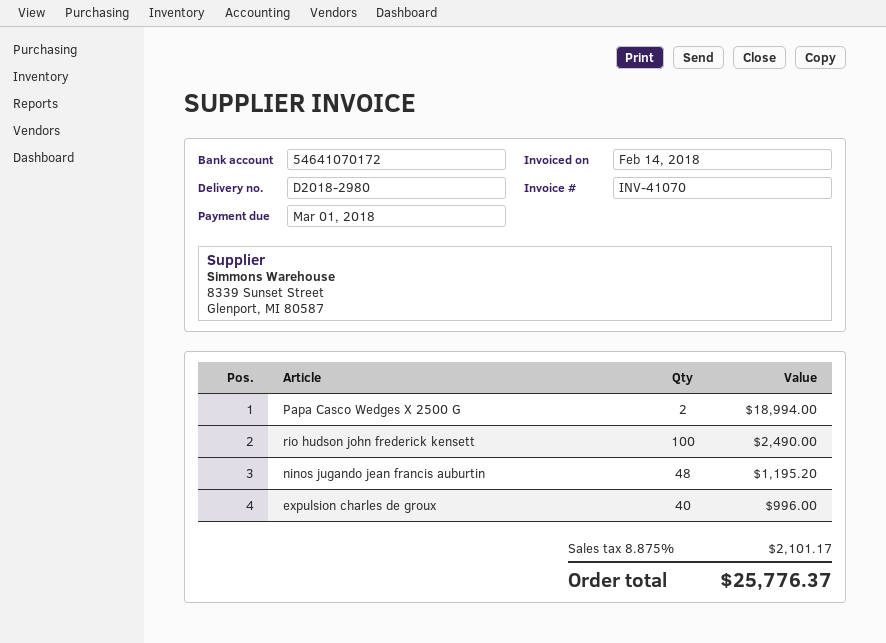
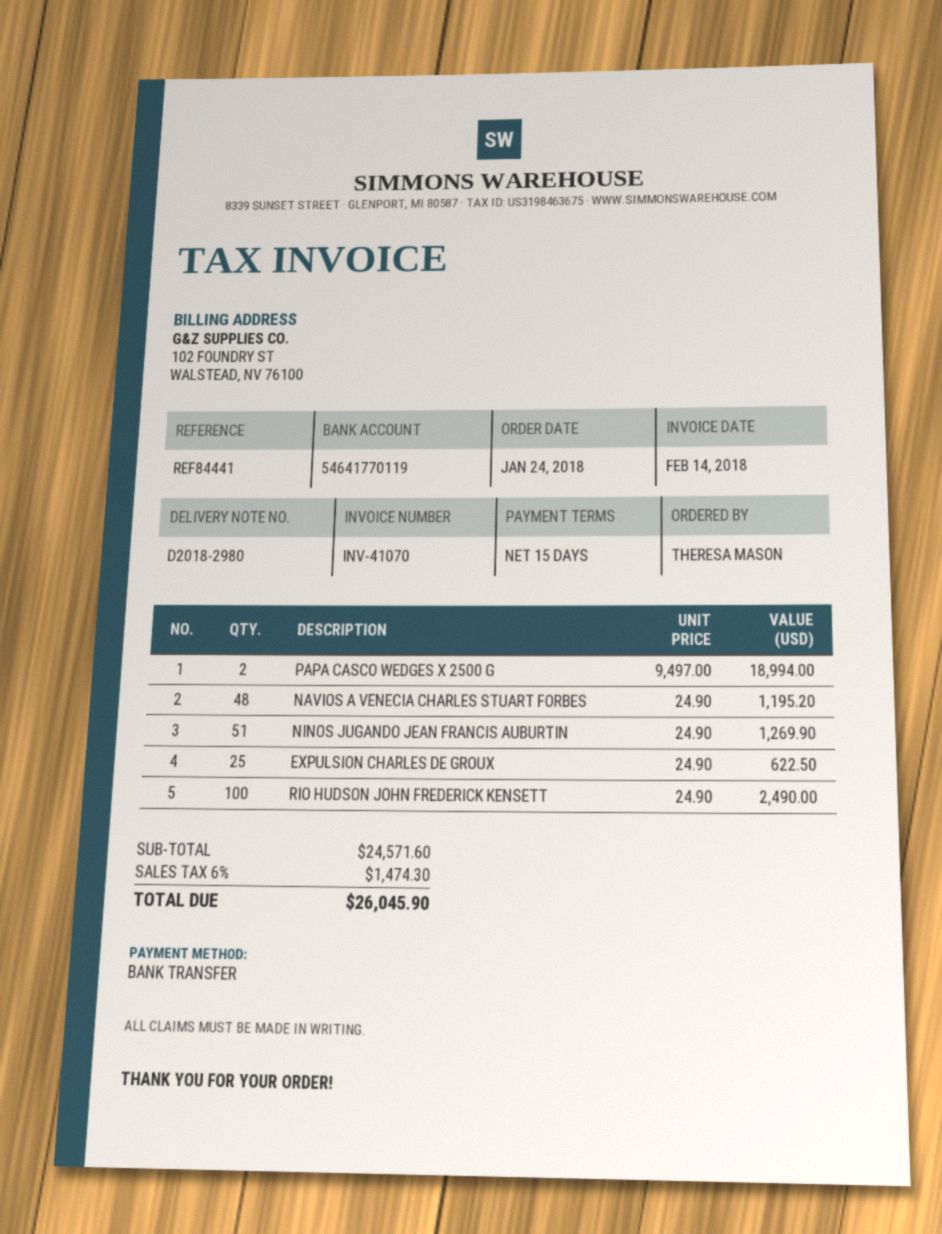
bank account: 54641070172 -> 54641770119
ninos jugando jean francis auburtin: 48 for 1195.20 -> 51 for 1269.90
expulsion charles de groux: 40 for 996.00 -> 25 for 622.50
NAVIOS A VENECIA CHARLES STUART FORBES: none -> 48 for 1195.20
tax: 8.875% = 2101.17 -> 6% = 1474.30
total: 25776.37 -> 26045.90

